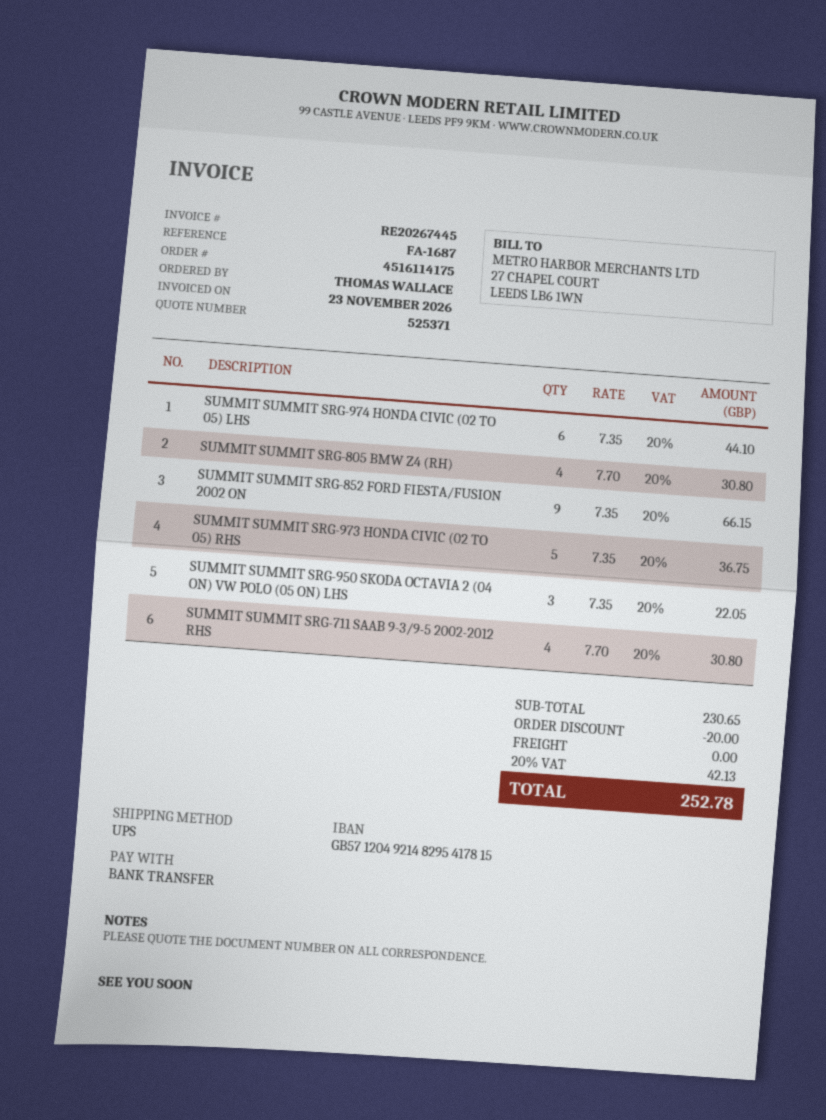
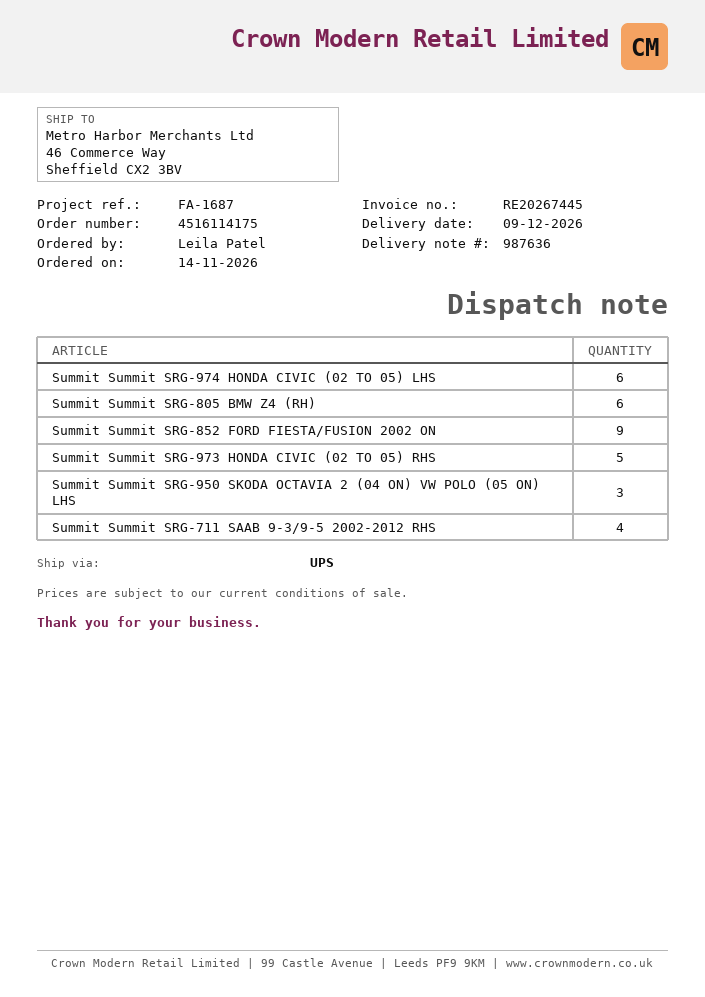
ordered by: THOMAS WALLACE -> Leila Patel
SUMMIT SUMMIT SRG-805 BMW Z4 (RH): 4 -> 6

